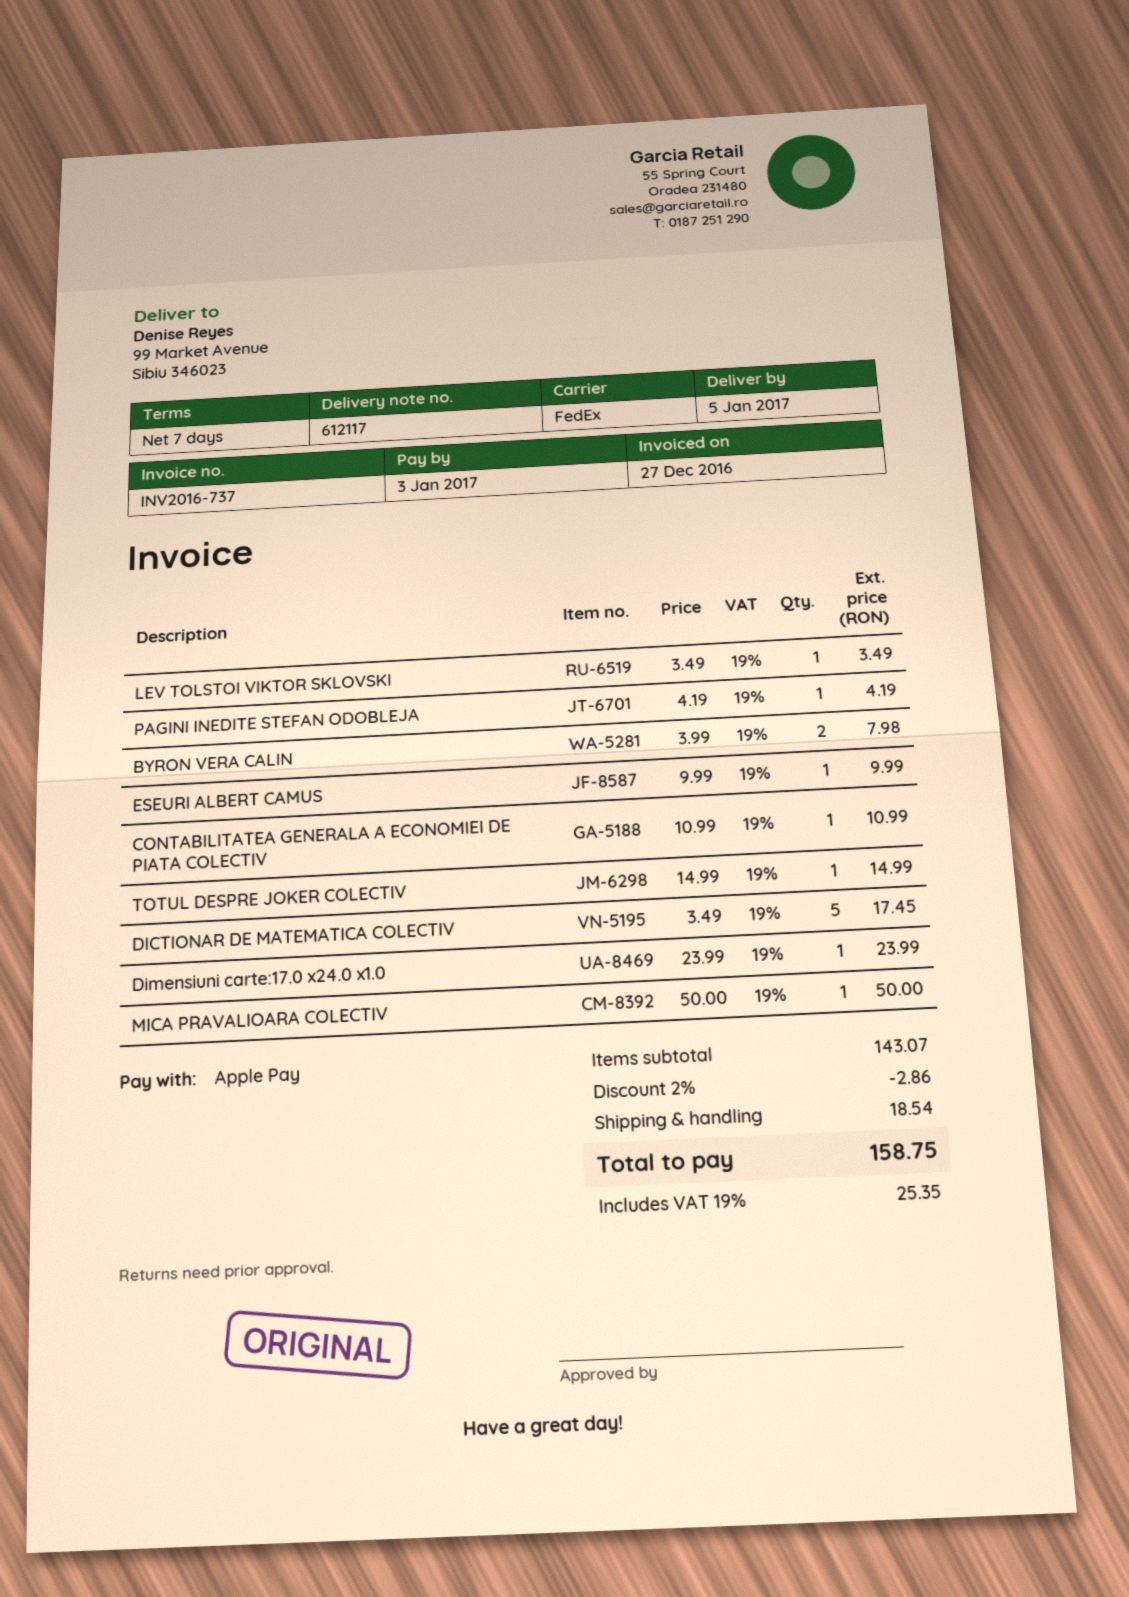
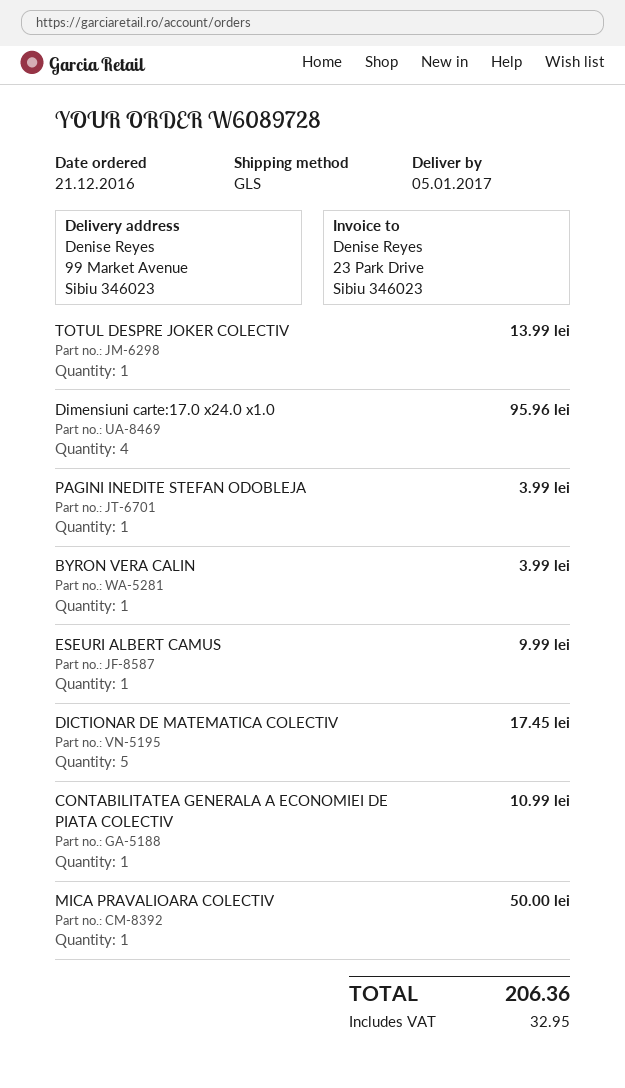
shipping method: FedEx -> GLS
LEV TOLSTOI VIKTOR SKLOVSKI: 1 for 3.49 -> none
PAGINI INEDITE STEFAN ODOBLEJA: 1 for 4.19 -> 1 for 3.99
BYRON VERA CALIN: 2 for 7.98 -> 1 for 3.99
TOTUL DESPRE JOKER COLECTIV: 1 for 14.99 -> 1 for 13.99
Dimensiuni carte:17.0 x24.0 x1.0: 1 for 23.99 -> 4 for 95.96
discount: 2% = 2.86 -> none
shipping: 18.54 -> none
tax: 25.35 -> 32.95
total: 158.75 -> 206.36

